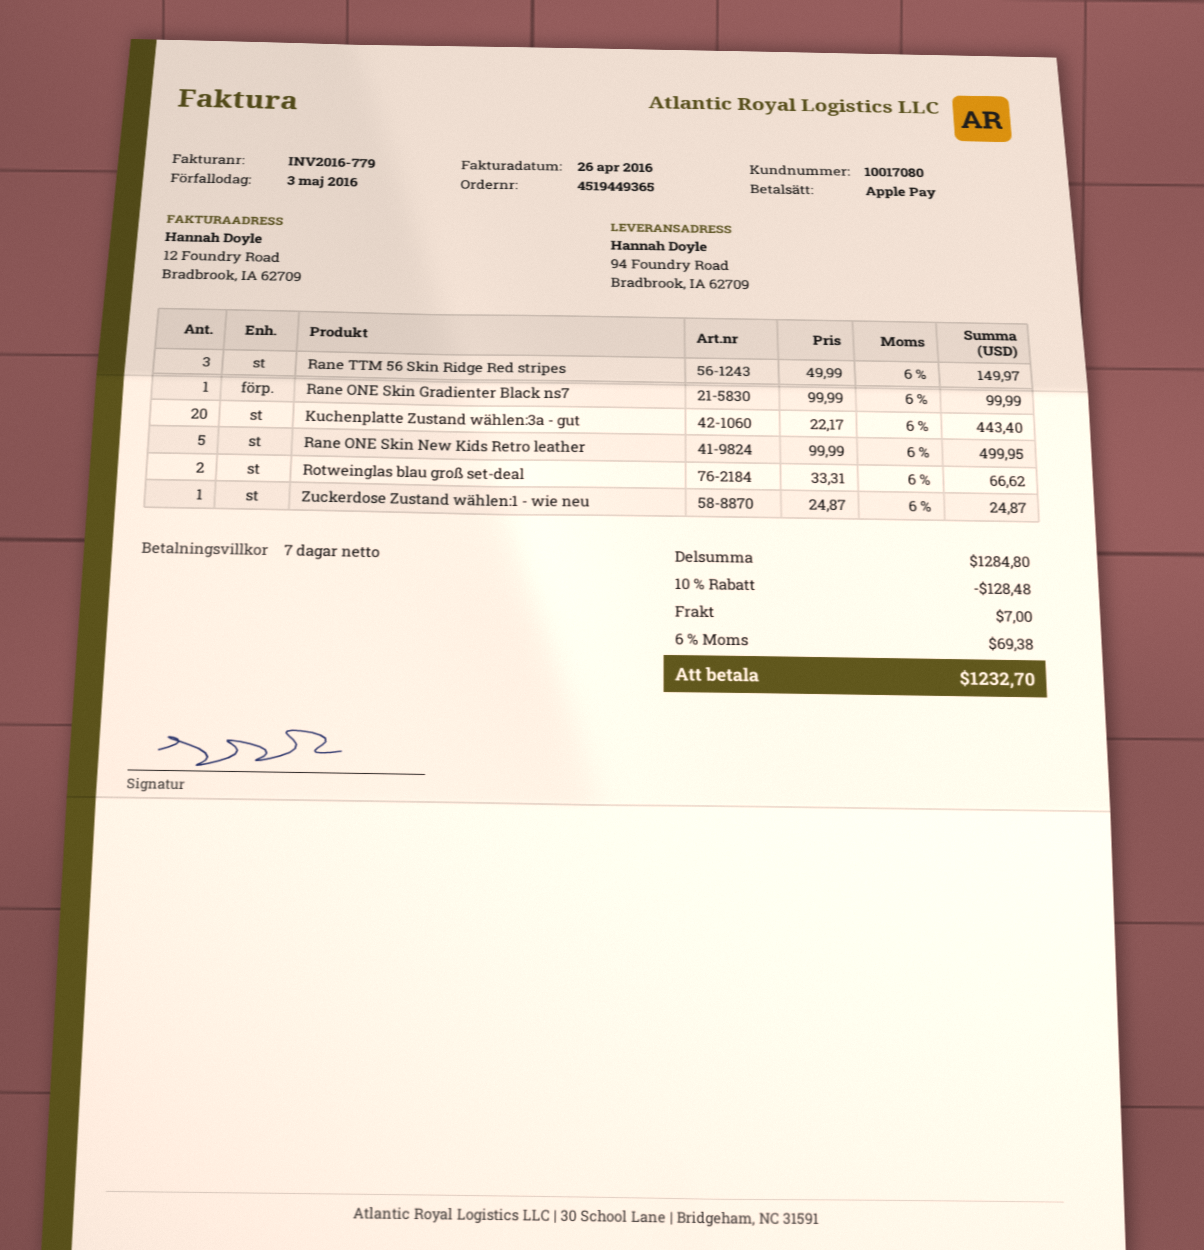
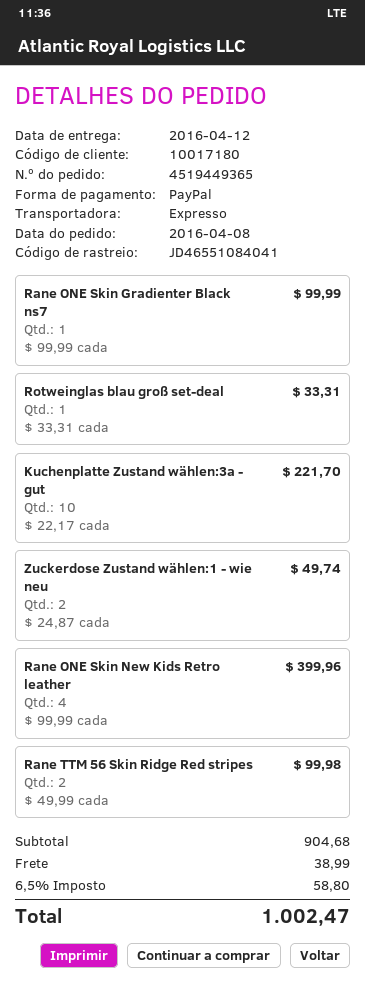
customer number: 10017080 -> 10017180
payment method: Apple Pay -> PayPal
Rane TTM 56 Skin Ridge Red stripes: 3 x 49.99 = 149.97 -> 2 x 49.99 = 99.98
Kuchenplatte Zustand wählen:3a - gut: 20 x 22.17 = 443.40 -> 10 x 22.17 = 221.70
Rane ONE Skin New Kids Retro leather: 5 x 99.99 = 499.95 -> 4 x 99.99 = 399.96
Rotweinglas blau groß set-deal: 2 x 33.31 = 66.62 -> 1 x 33.31 = 33.31
Zuckerdose Zustand wählen:1 - wie neu: 1 x 24.87 = 24.87 -> 2 x 24.87 = 49.74
subtotal: 1284.80 -> 904.68
discount: 10% = 128.48 -> none
shipping: 7.00 -> 38.99
tax: 6% = 69.38 -> 6.5% = 58.80
total: 1232.70 -> 1002.47

